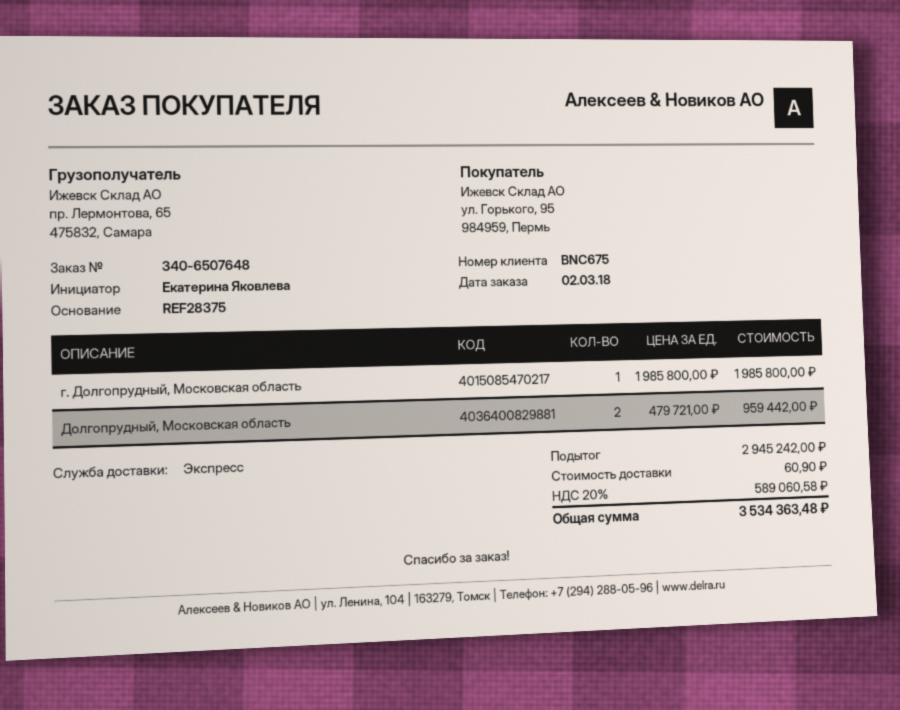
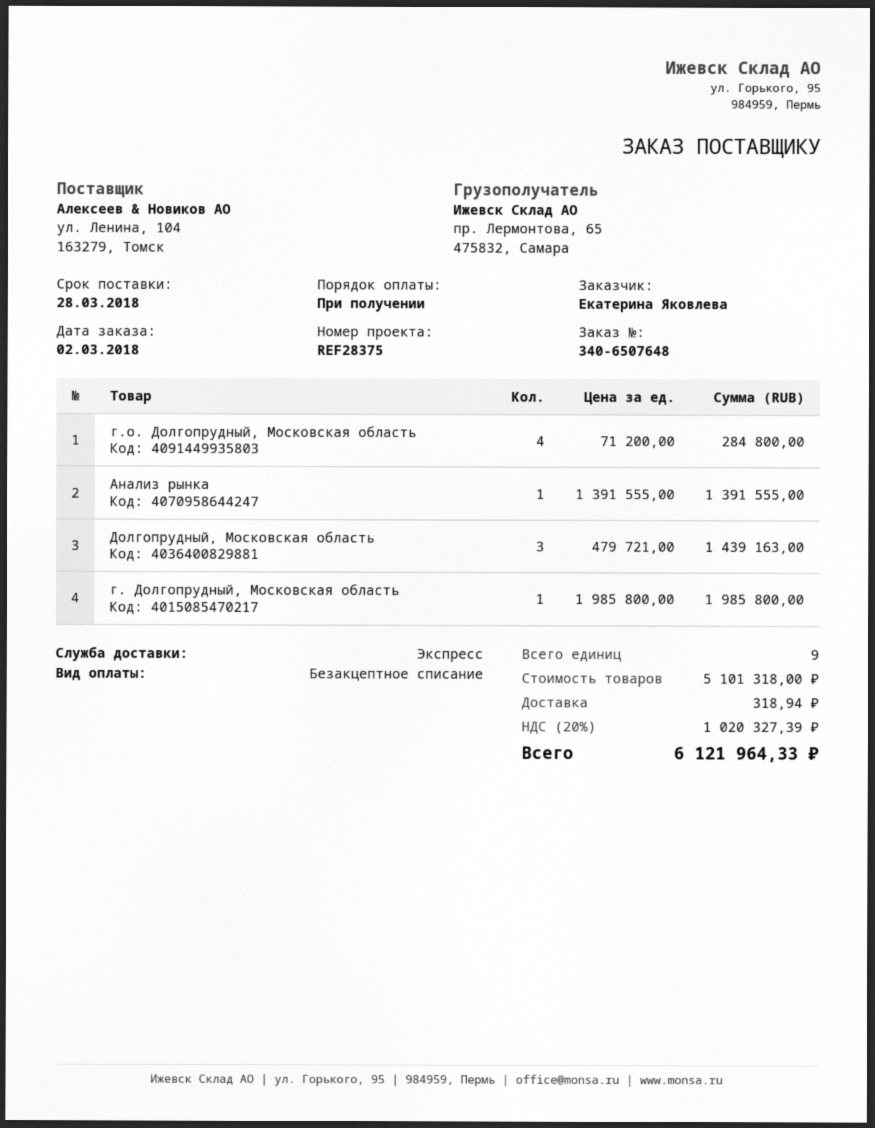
Долгопрудный, Московская область: 2 x 479721.00 = 959442.00 -> 3 x 479721.00 = 1439163.00
г.о. Долгопрудный, Московская область: none -> 4 x 71200.00 = 284800.00
Анализ рынка: none -> 1 x 1391555.00 = 1391555.00
subtotal: 2945242.00 -> 5101318.00
shipping: 60.90 -> 318.94
tax: 20% = 589060.58 -> 20% = 1020327.39
total: 3534363.48 -> 6121964.33

